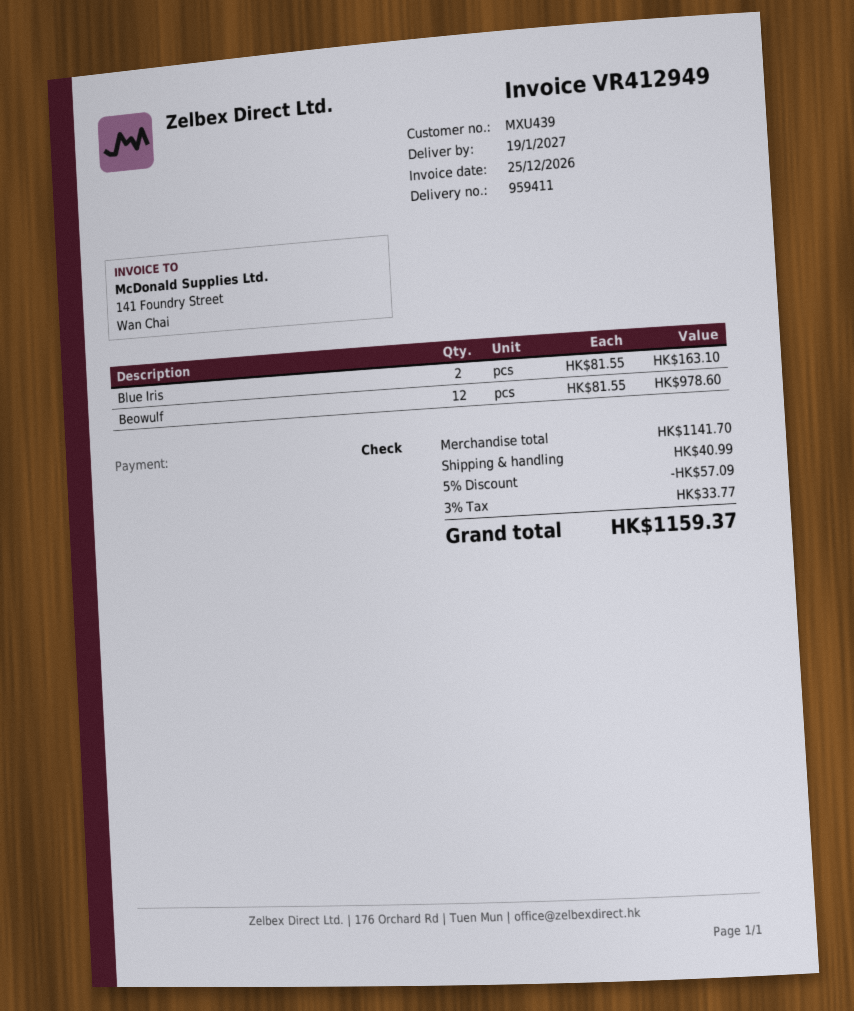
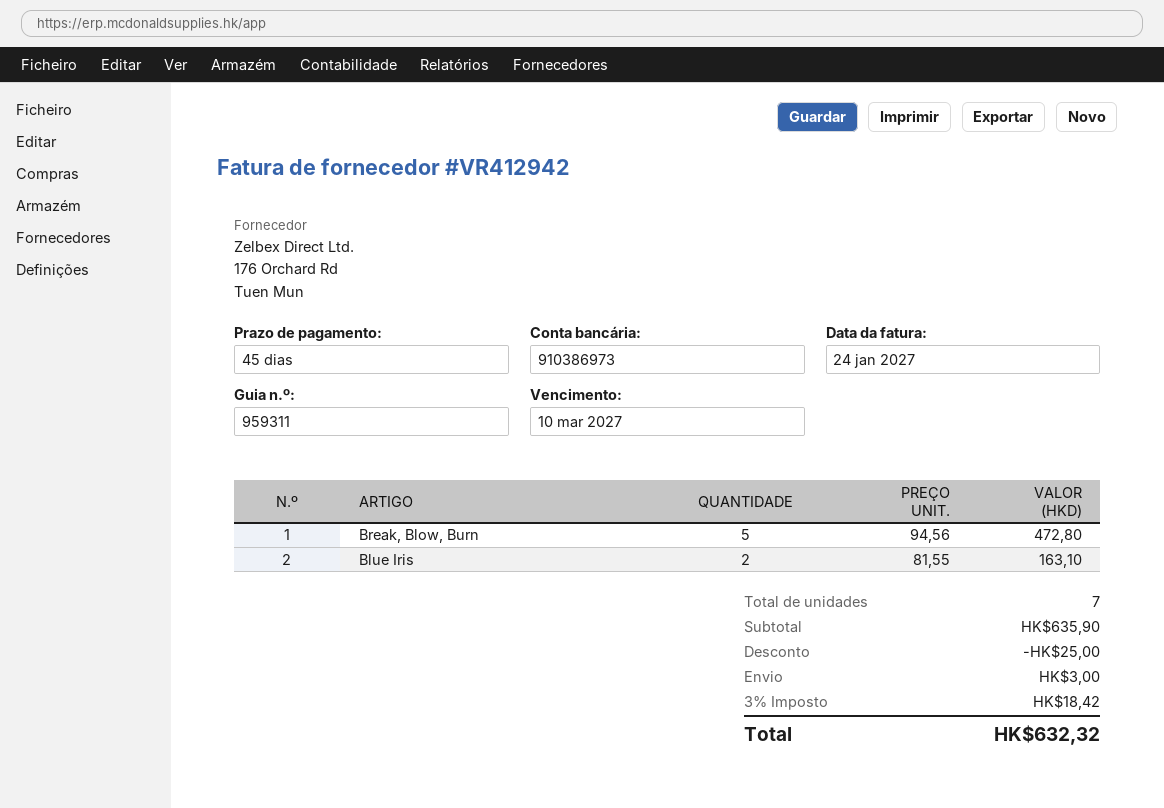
delivery note number: 959411 -> 959311
invoice number: VR412949 -> VR412942
invoice date: 2026-12-25 -> 2027-01-24
Beowulf: 12 x 81.55 = 978.60 -> none
Break, Blow, Burn: none -> 5 x 94.56 = 472.80
subtotal: 1141.70 -> 635.90
discount: 57.09 -> 25.00
shipping: 40.99 -> 3.00
tax: 3% = 33.77 -> 3% = 18.42
total: 1159.37 -> 632.32

